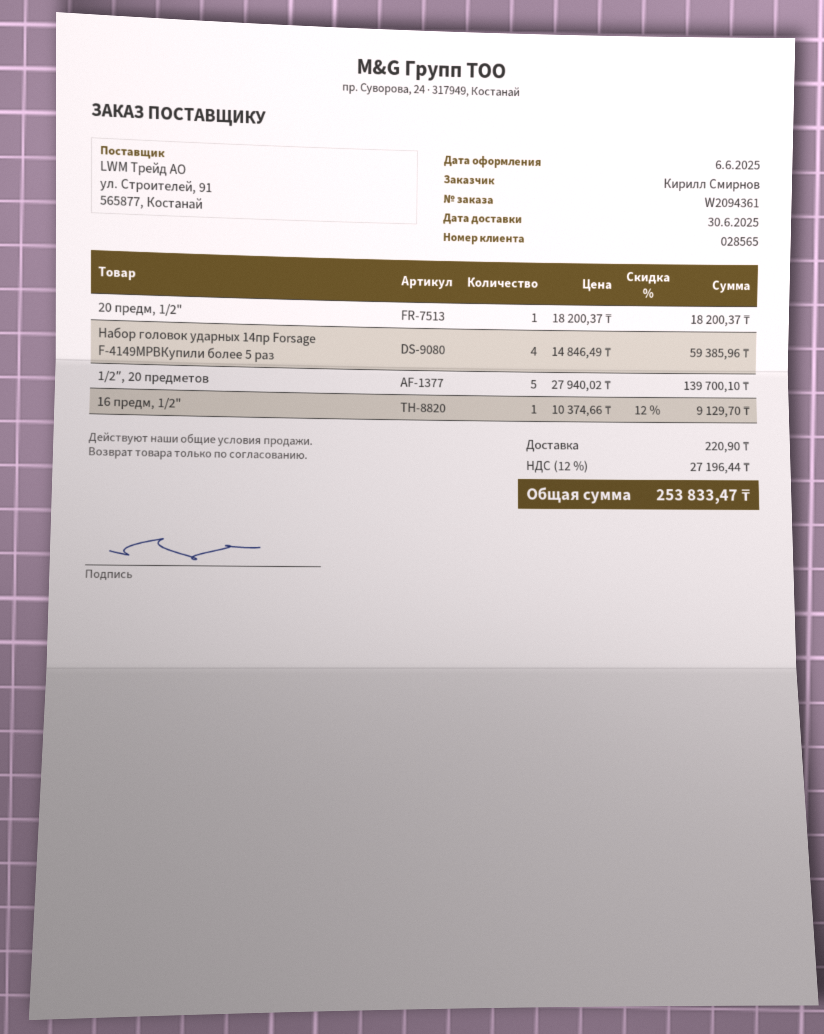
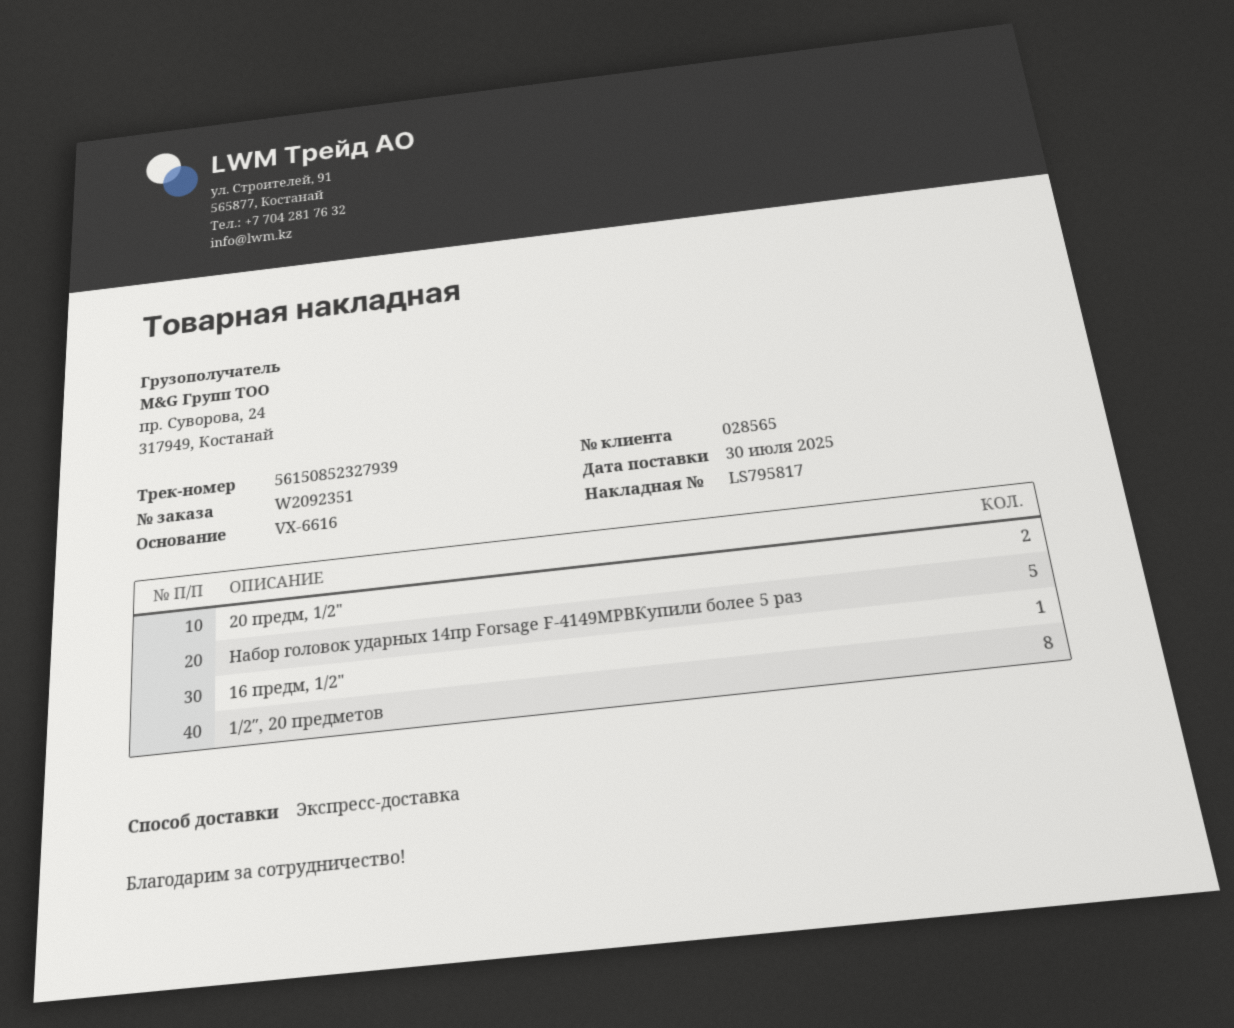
order number: W2094361 -> W2092351
delivery date: 2025-06-30 -> 2025-07-30
20 предм, 1/2": 1 -> 2
Набор головок ударных 14пр Forsage F-4149MPBКупили более 5 раз: 4 -> 5
1/2″, 20 предметов: 5 -> 8

